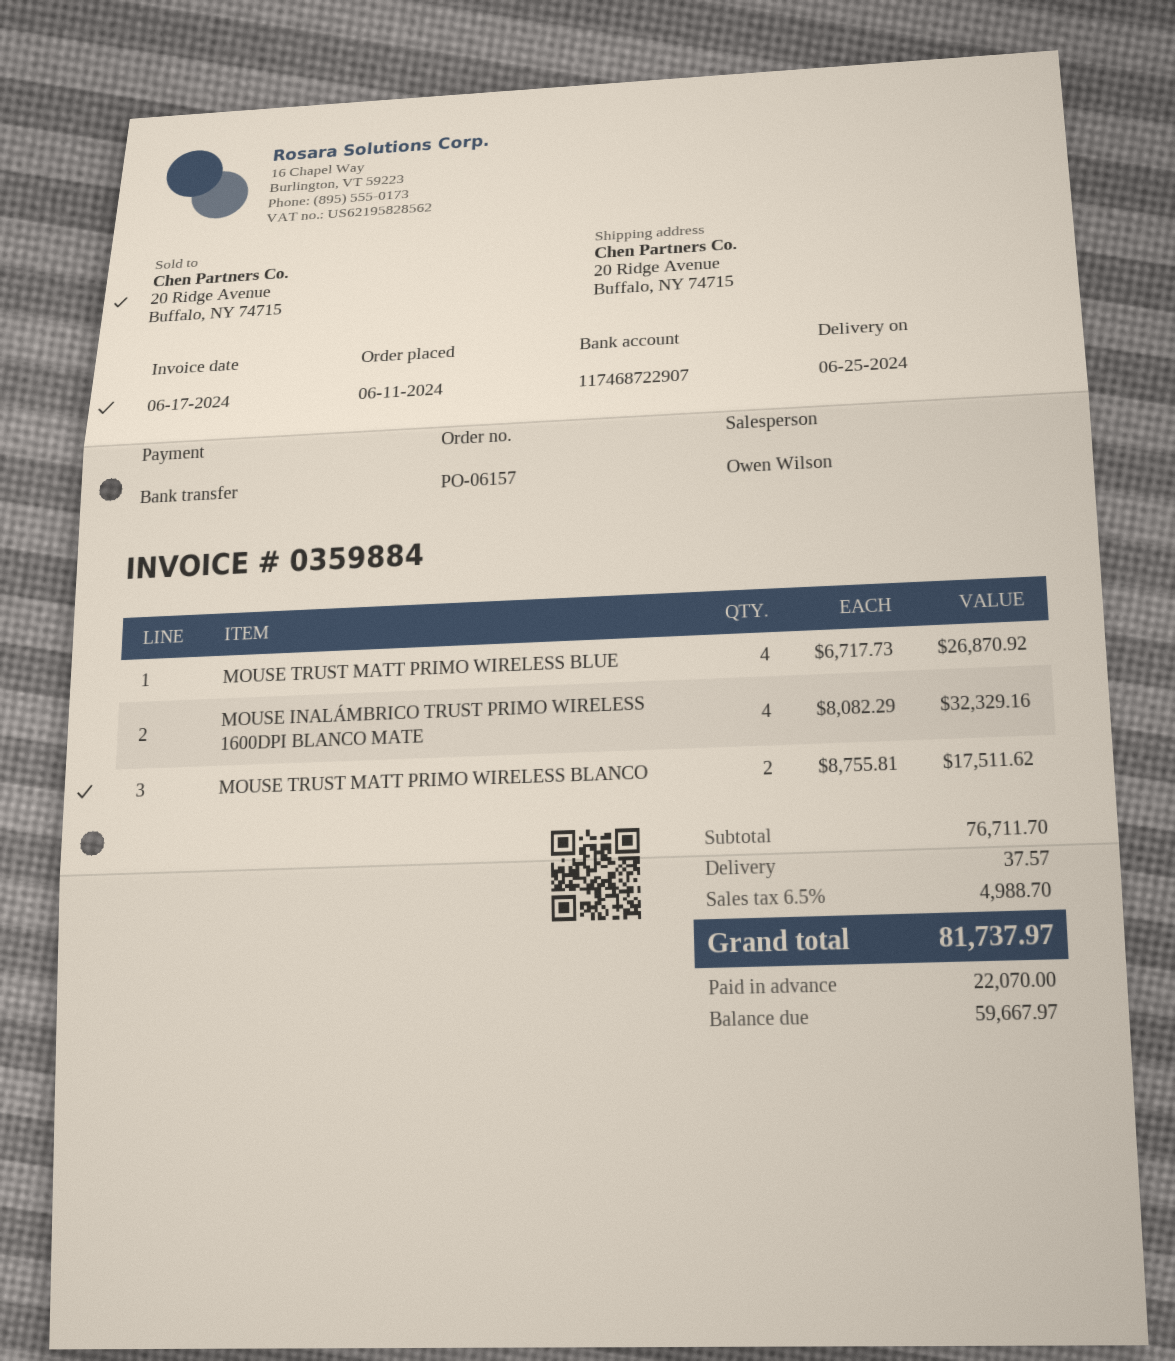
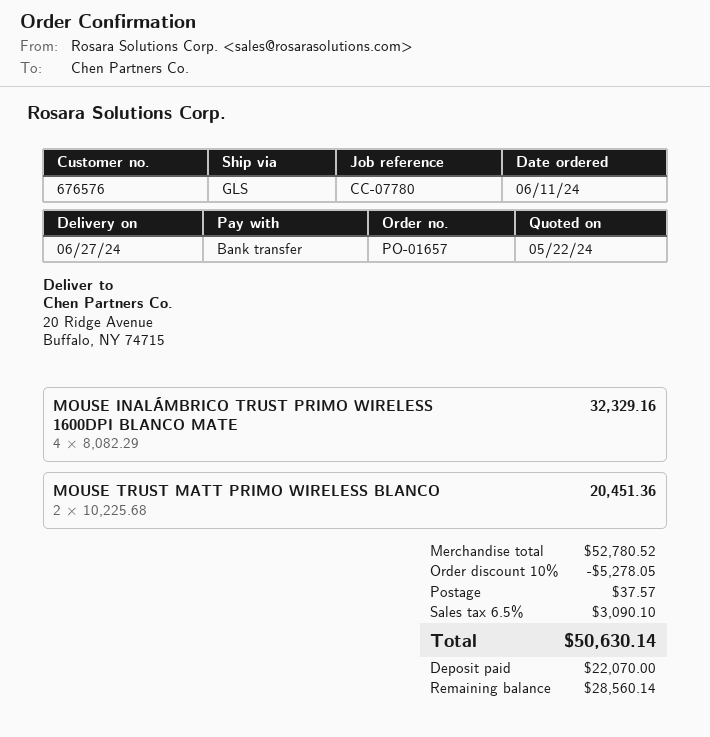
order number: PO-06157 -> PO-01657
delivery date: 2024-06-25 -> 2024-06-27
MOUSE TRUST MATT PRIMO WIRELESS BLUE: 4 x 6717.73 = 26870.92 -> none
MOUSE TRUST MATT PRIMO WIRELESS BLANCO: 2 x 8755.81 = 17511.62 -> 2 x 10225.68 = 20451.36
subtotal: 76711.70 -> 52780.52
discount: none -> 10% = 5278.05
tax: 6.5% = 4988.70 -> 6.5% = 3090.10
total: 81737.97 -> 50630.14
balance: 59667.97 -> 28560.14

